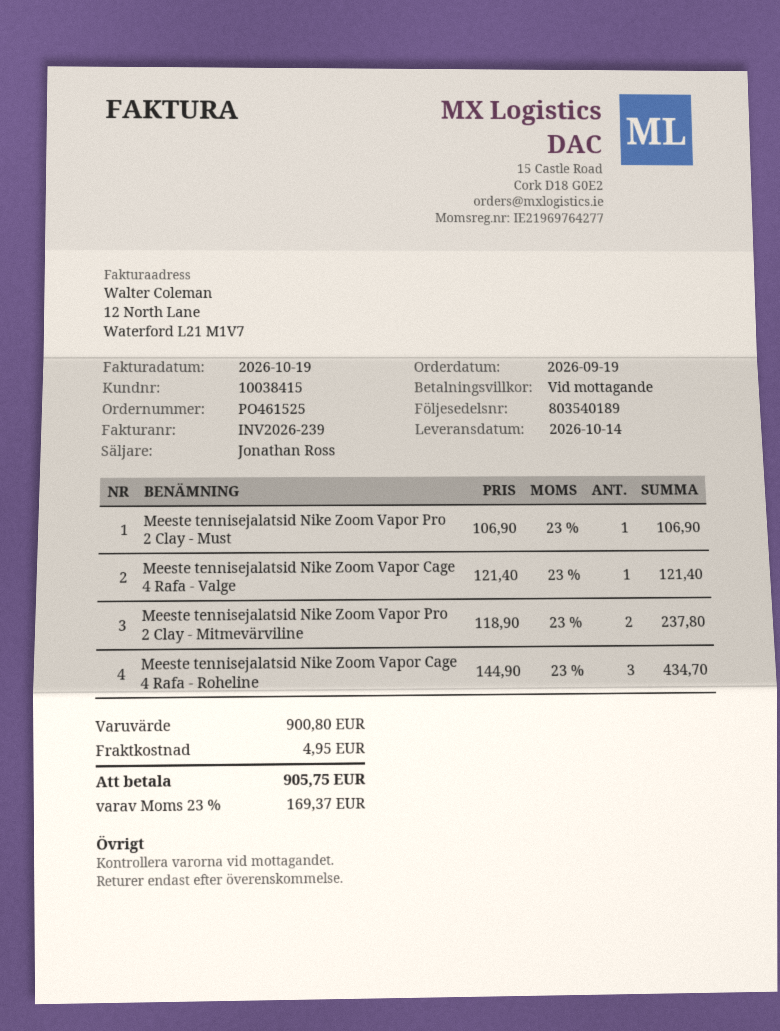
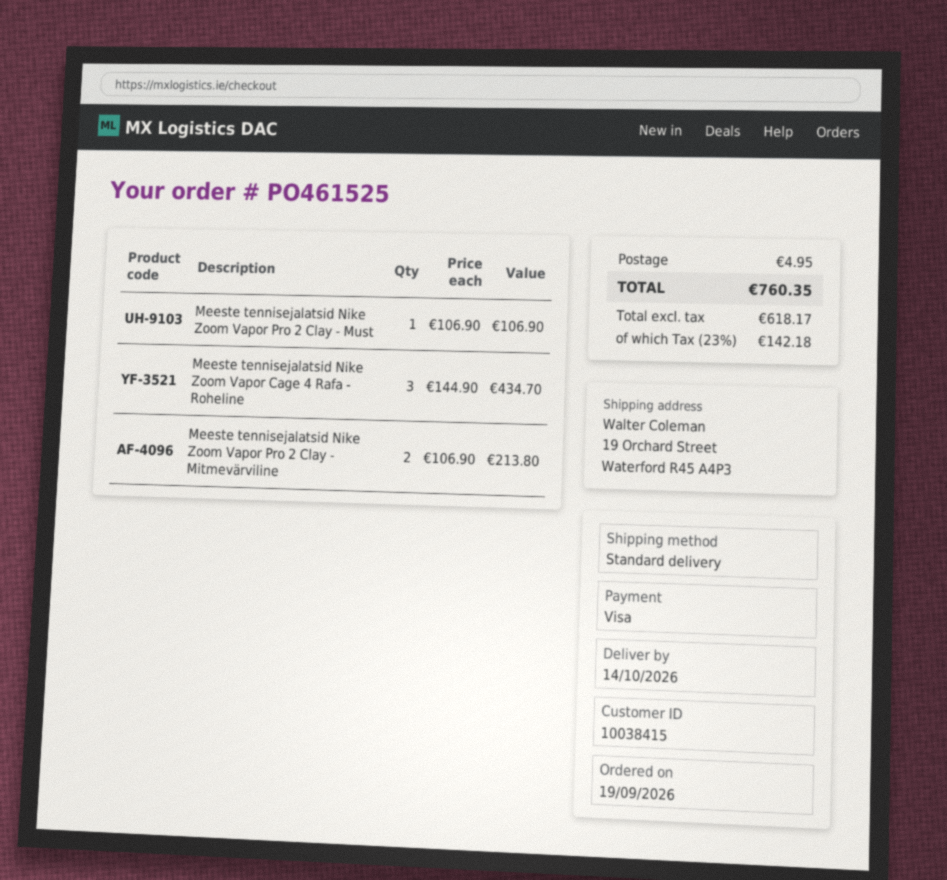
Meeste tennisejalatsid Nike Zoom Vapor Cage 4 Rafa - Valge: 1 x 121.40 = 121.40 -> none
Meeste tennisejalatsid Nike Zoom Vapor Pro 2 Clay - Mitmevärviline: 2 x 118.90 = 237.80 -> 2 x 106.90 = 213.80
tax: 23% = 169.37 -> 23% = 142.18
total: 905.75 -> 760.35

